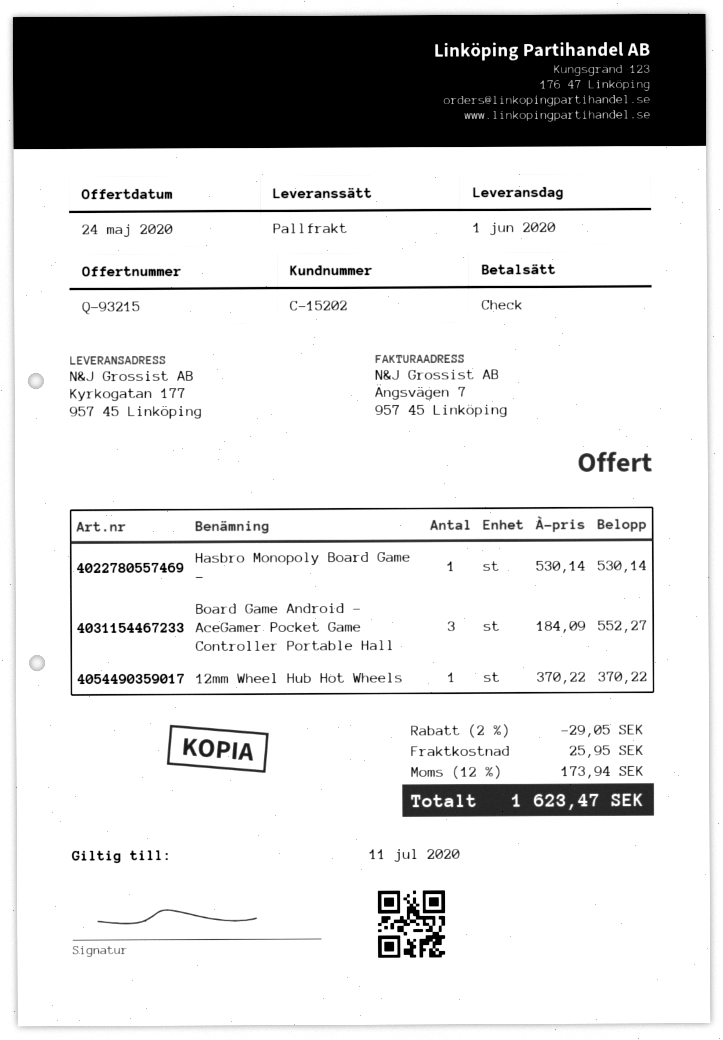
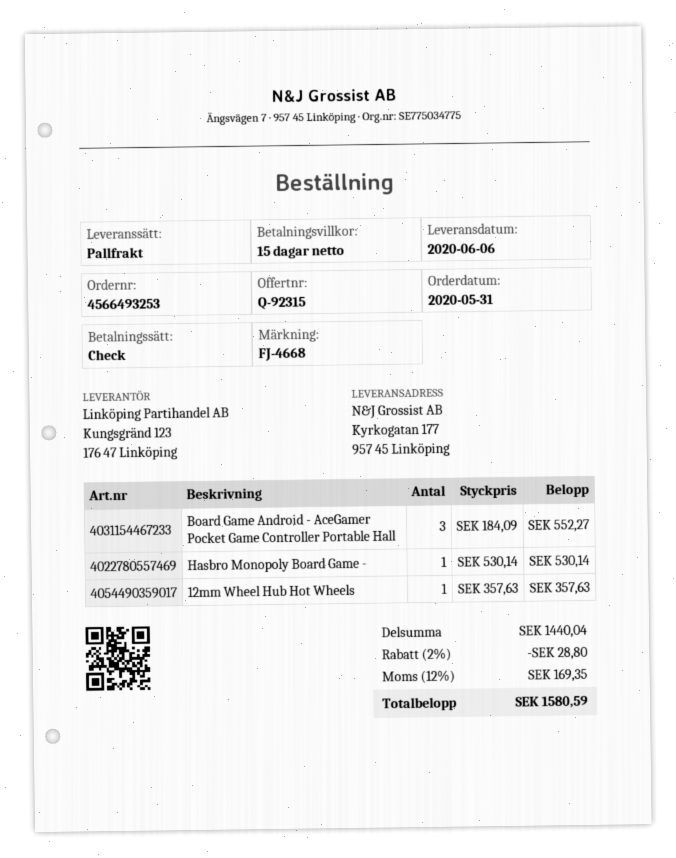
quote number: Q-93215 -> Q-92315
delivery date: 2020-06-01 -> 2020-06-06
12mm Wheel Hub Hot Wheels: 1 x 370.22 = 370.22 -> 1 x 357.63 = 357.63
discount: 2% = 29.05 -> 2% = 28.80
shipping: 25.95 -> none
tax: 12% = 173.94 -> 12% = 169.35
total: 1623.47 -> 1580.59

